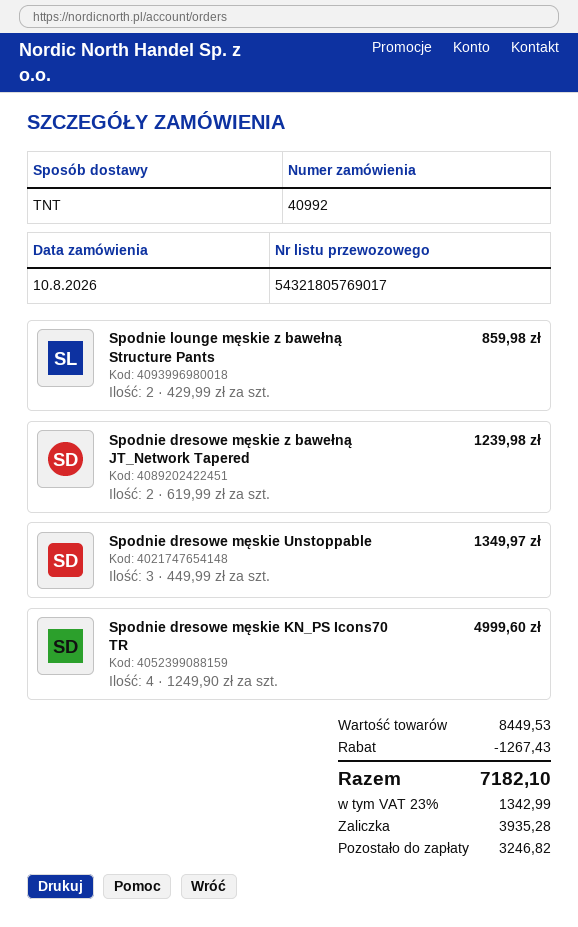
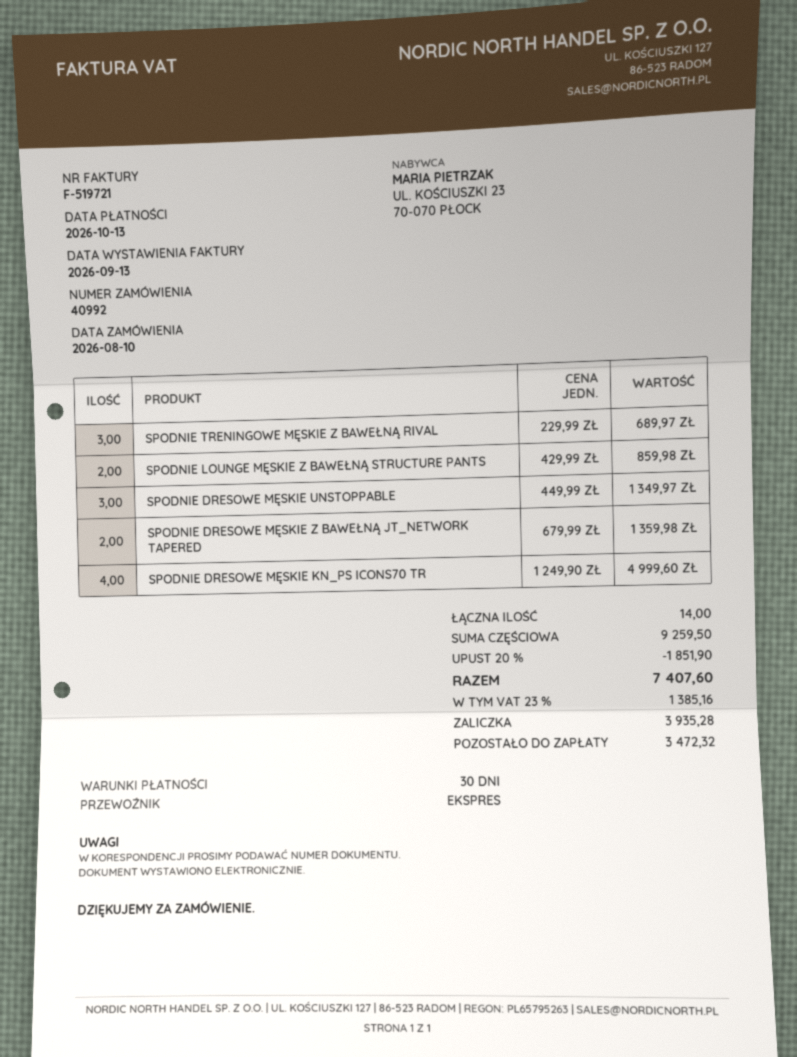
shipping method: TNT -> express
Spodnie dresowe męskie z bawełną JT_Network Tapered: 2 x 619.99 = 1239.98 -> 2 x 679.99 = 1359.98
SPODNIE TRENINGOWE MĘSKIE Z BAWEŁNĄ RIVAL: none -> 3 x 229.99 = 689.97
subtotal: 8449.53 -> 9259.50
discount: 1267.43 -> 1851.90
tax: 23% = 1342.99 -> 23% = 1385.16
total: 7182.10 -> 7407.60
balance: 3246.82 -> 3472.32

